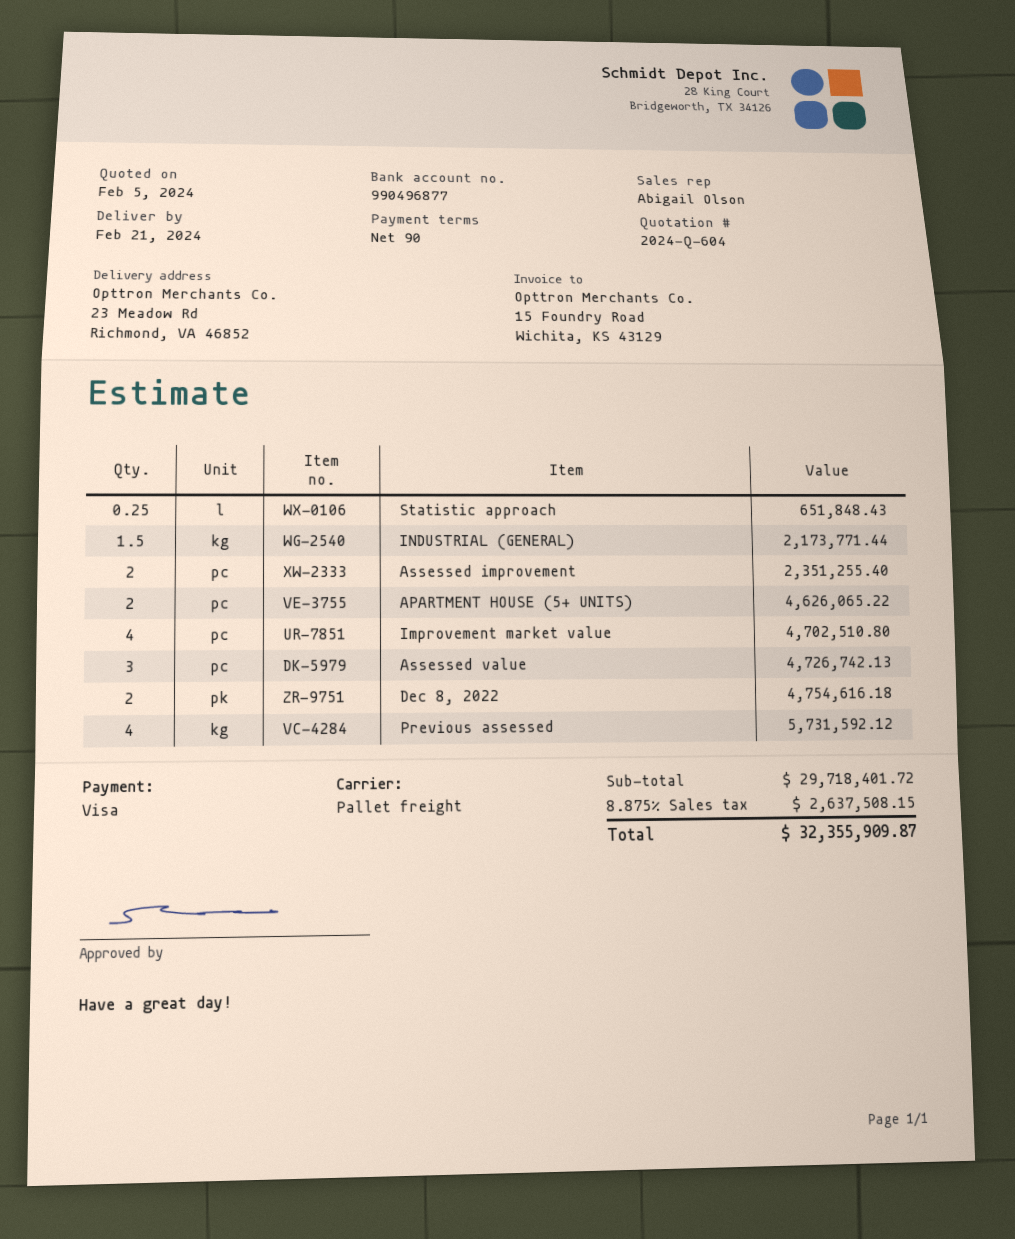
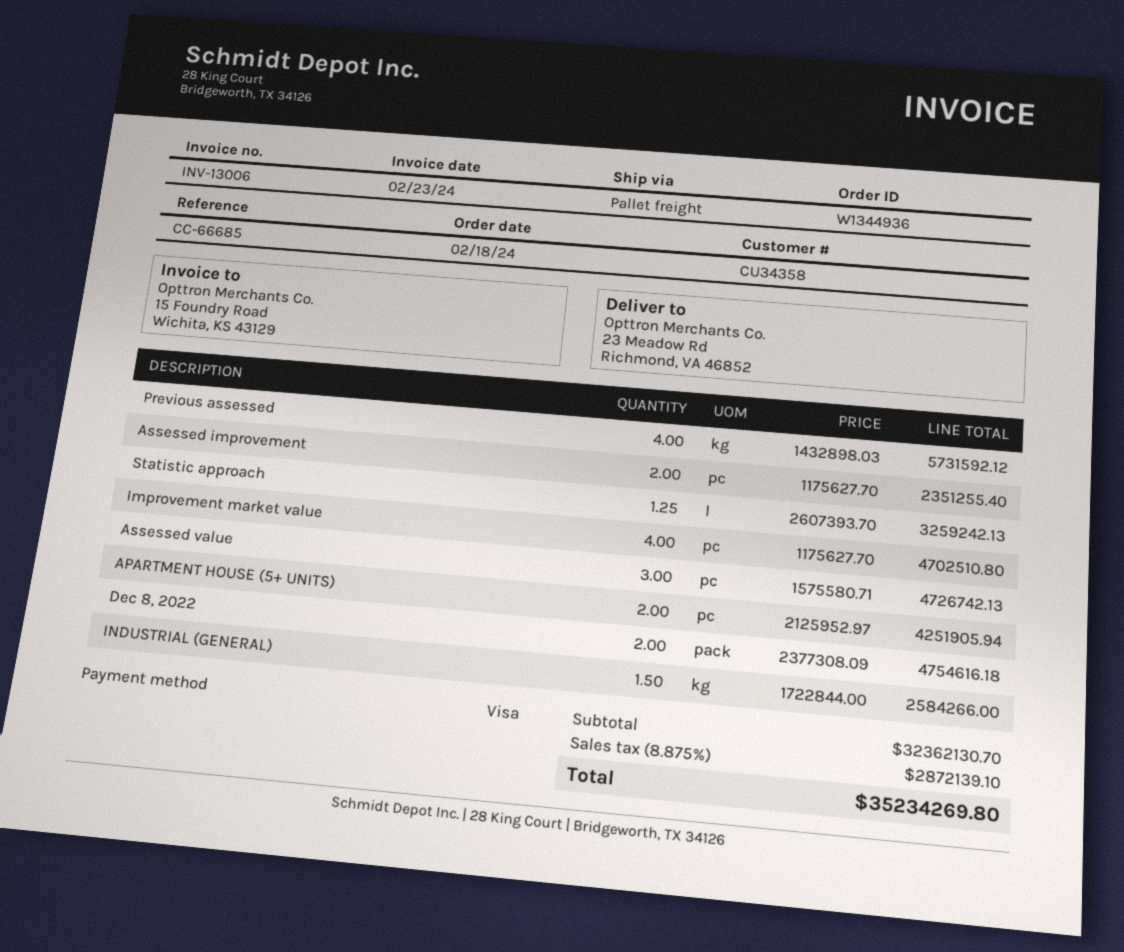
Statistic approach: 0.25 for 651848.43 -> 1.25 for 3259242.13
INDUSTRIAL (GENERAL): 1.5 for 2173771.44 -> 1.5 for 2584266.00
APARTMENT HOUSE (5+ UNITS): 2 for 4626065.22 -> 2 for 4251905.94
subtotal: 29718401.72 -> 32362130.70
tax: 8.875% = 2637508.15 -> 8.875% = 2872139.10
total: 32355909.87 -> 35234269.80

